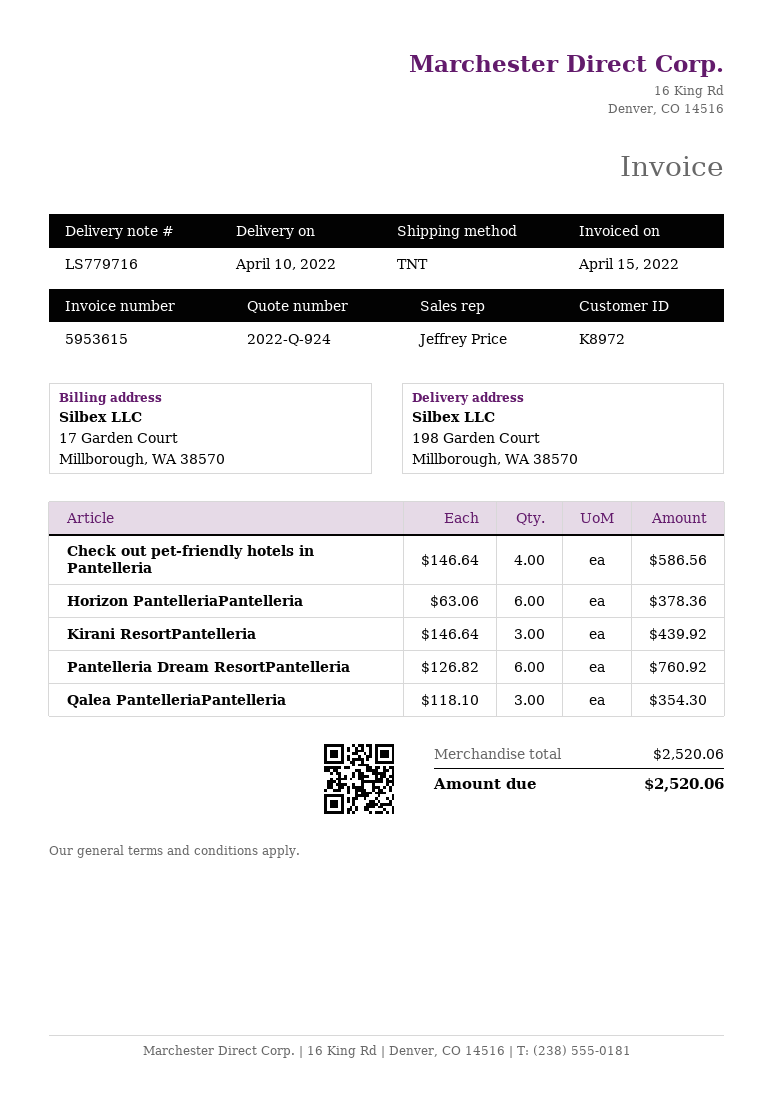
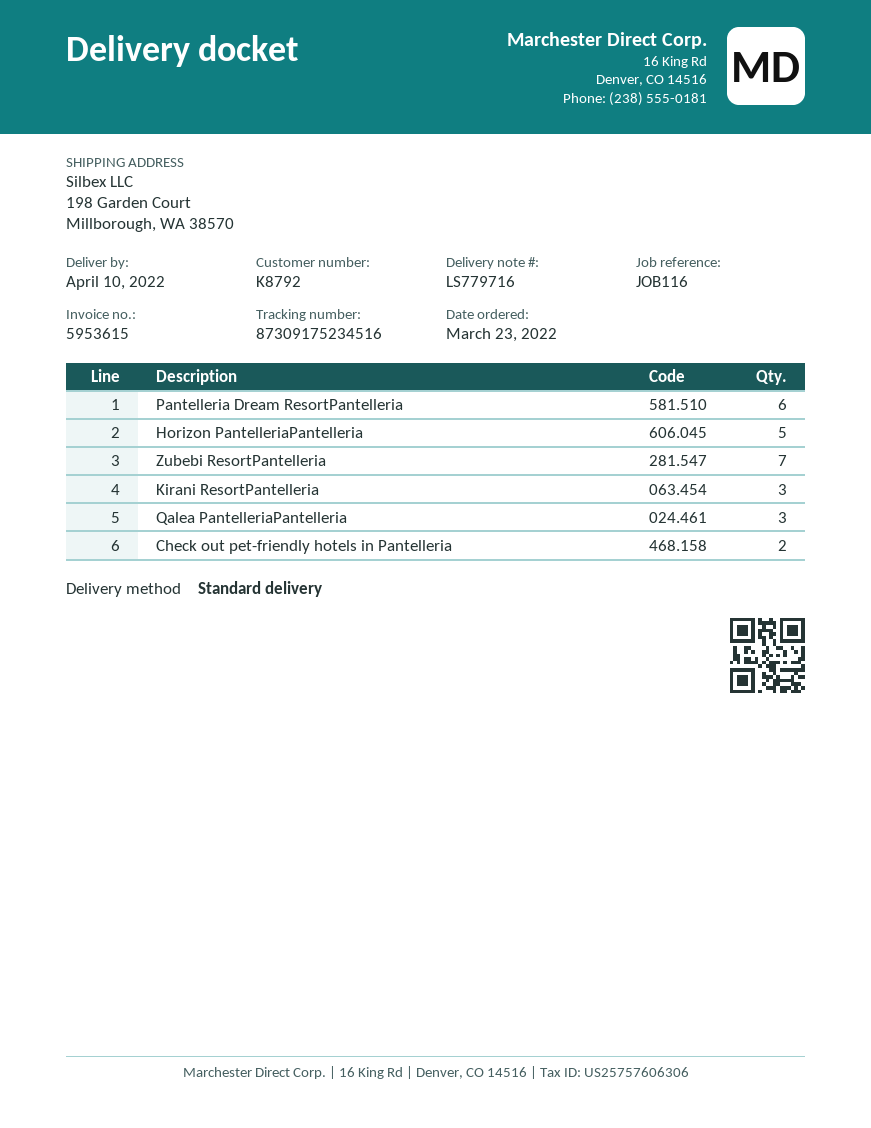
customer number: K8972 -> K8792
shipping method: TNT -> standard
Check out pet-friendly hotels in Pantelleria: 4 -> 2
Horizon PantelleriaPantelleria: 6 -> 5
Zubebi ResortPantelleria: none -> 7

